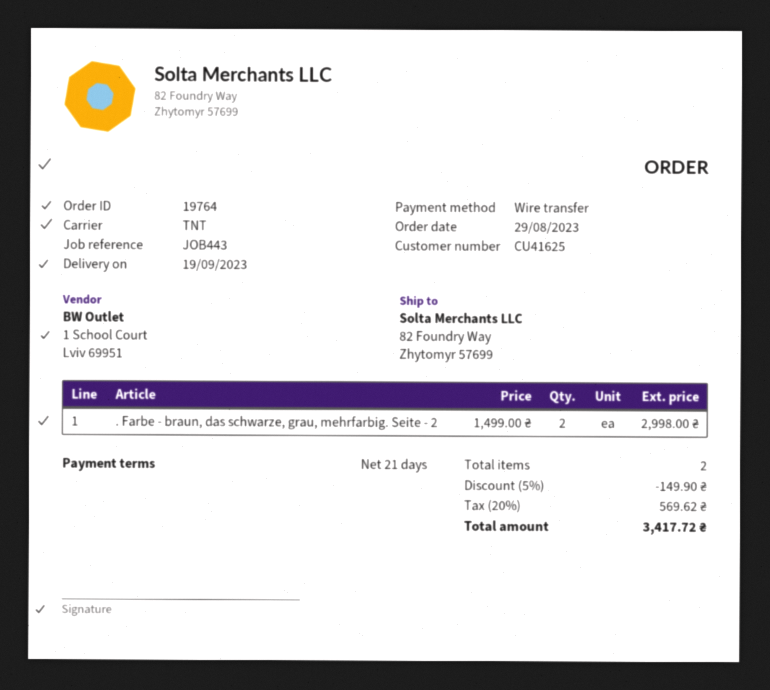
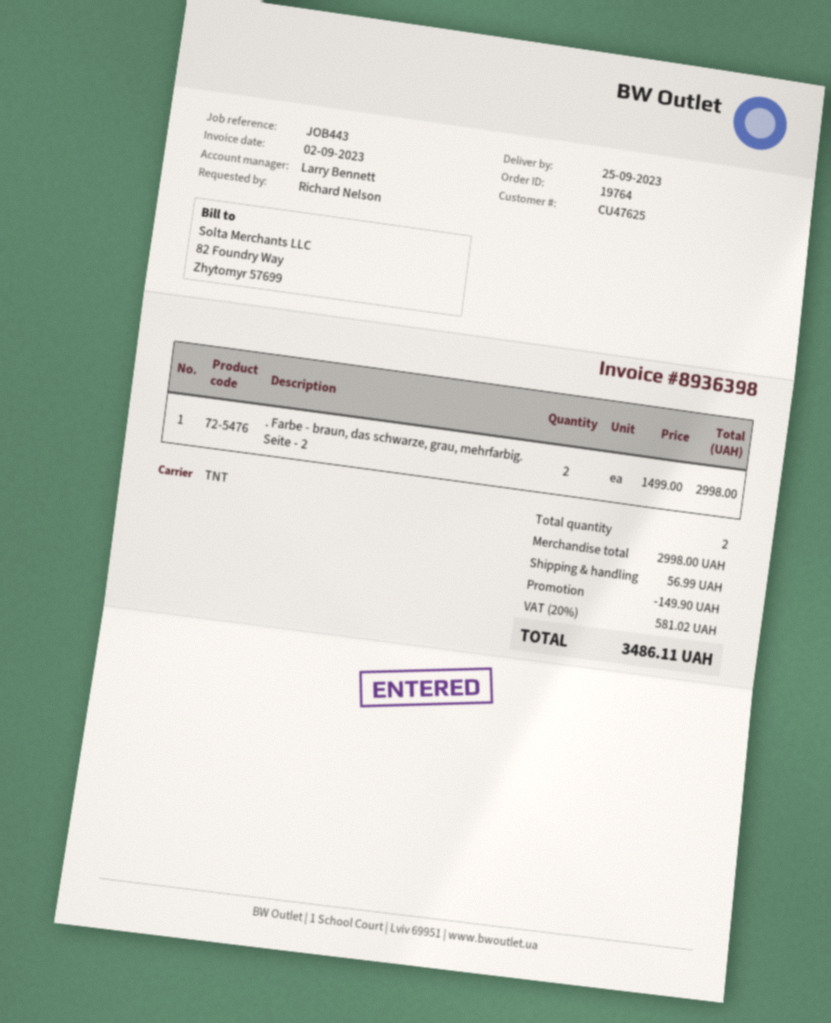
delivery date: 2023-09-19 -> 2023-09-25
customer number: CU41625 -> CU47625
shipping: none -> 56.99
tax: 20% = 569.62 -> 20% = 581.02
total: 3417.72 -> 3486.11

